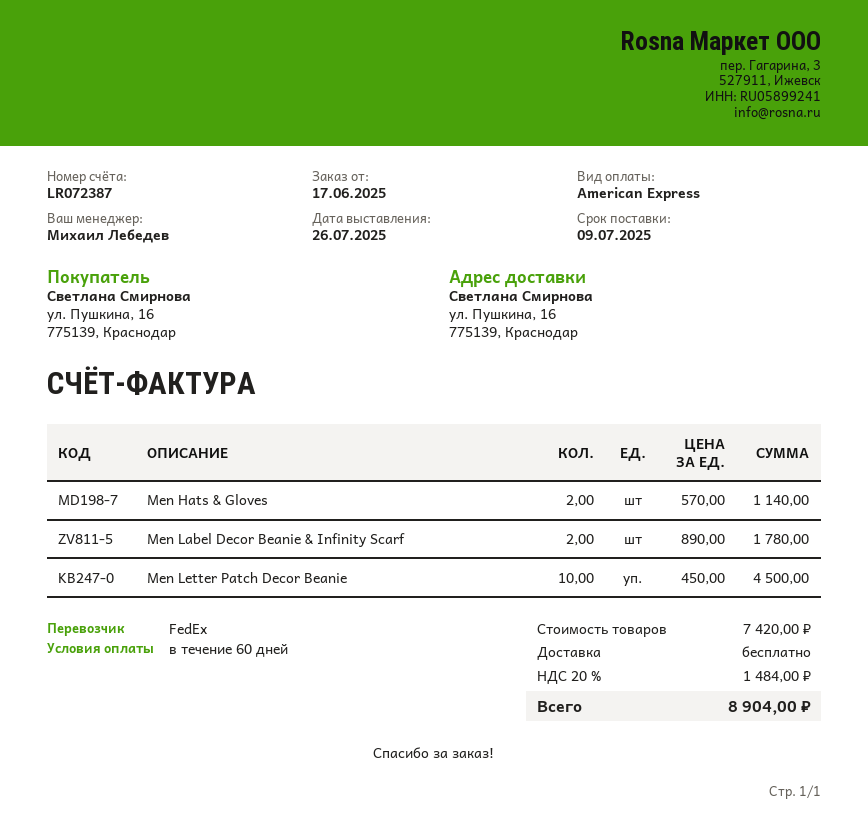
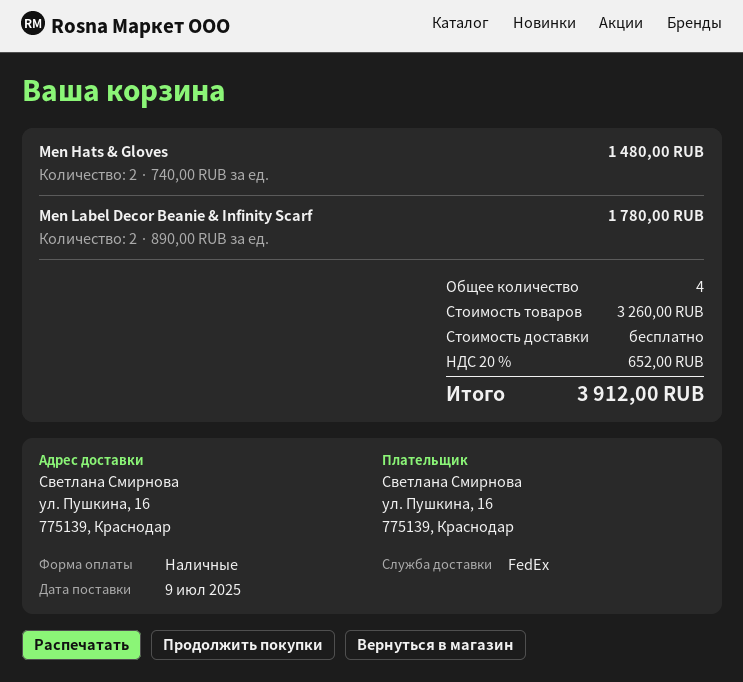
payment method: American Express -> cash
Men Hats & Gloves: 2 x 570.00 = 1140.00 -> 2 x 740.00 = 1480.00
Men Letter Patch Decor Beanie: 10 x 450.00 = 4500.00 -> none
subtotal: 7420.00 -> 3260.00
tax: 20% = 1484.00 -> 20% = 652.00
total: 8904.00 -> 3912.00

